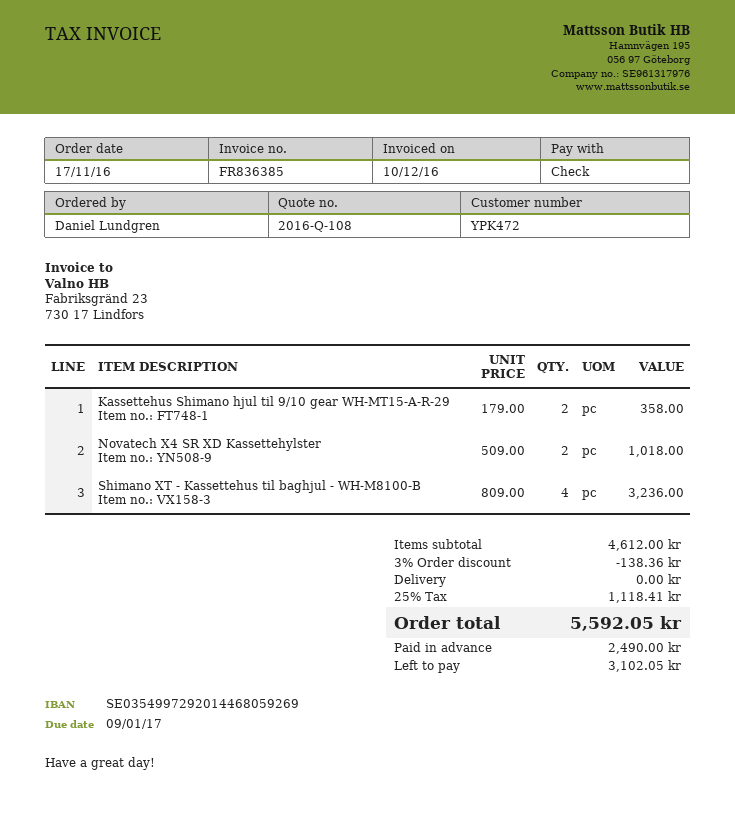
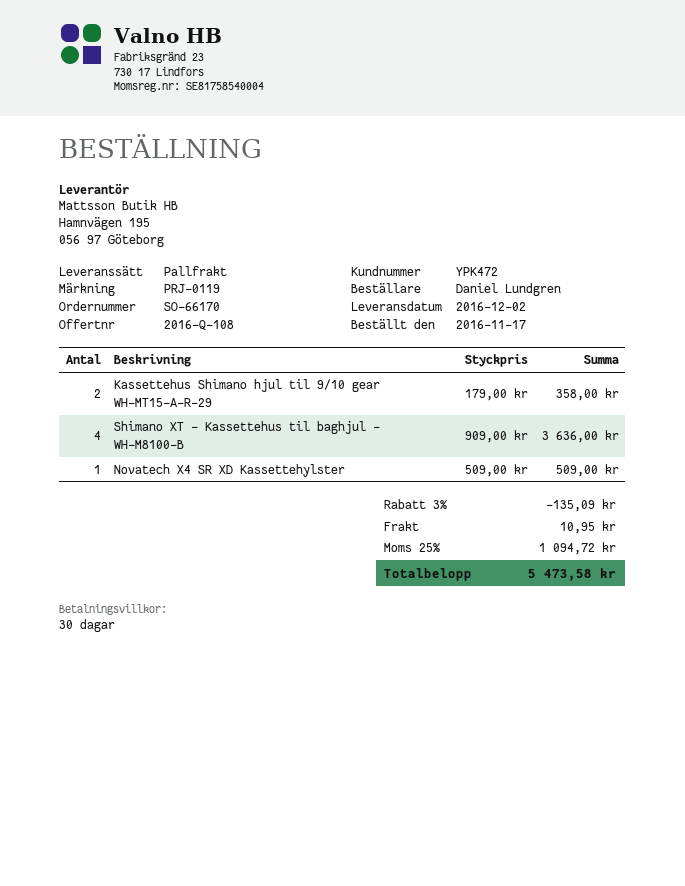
Novatech X4 SR XD Kassettehylster: 2 x 509.00 = 1018.00 -> 1 x 509.00 = 509.00
Shimano XT - Kassettehus til baghjul - WH-M8100-B: 4 x 809.00 = 3236.00 -> 4 x 909.00 = 3636.00
discount: 3% = 138.36 -> 3% = 135.09
shipping: 0.00 -> 10.95
tax: 25% = 1118.41 -> 25% = 1094.72
total: 5592.05 -> 5473.58

